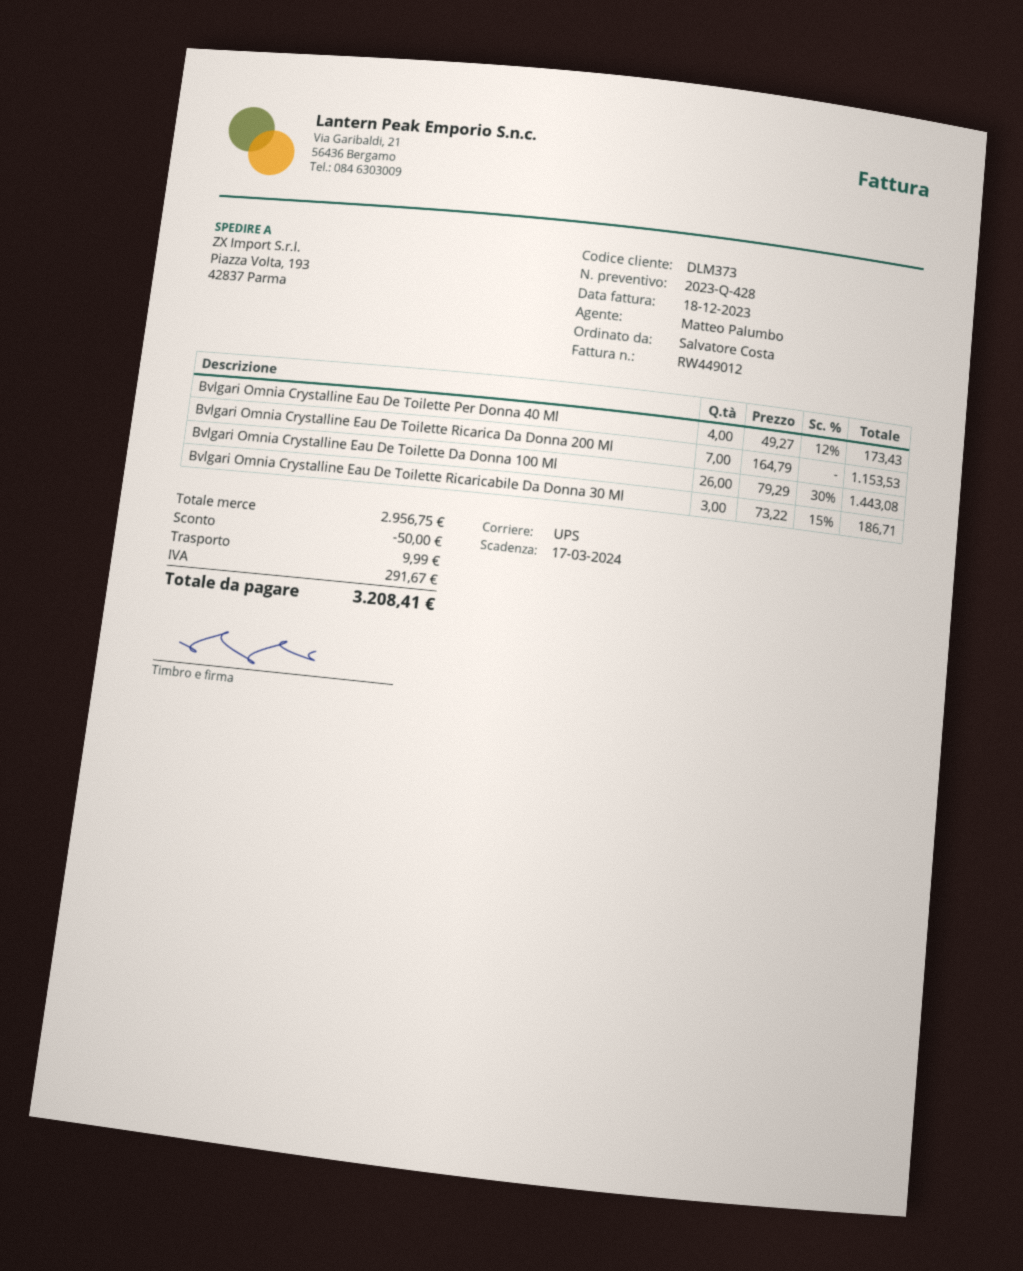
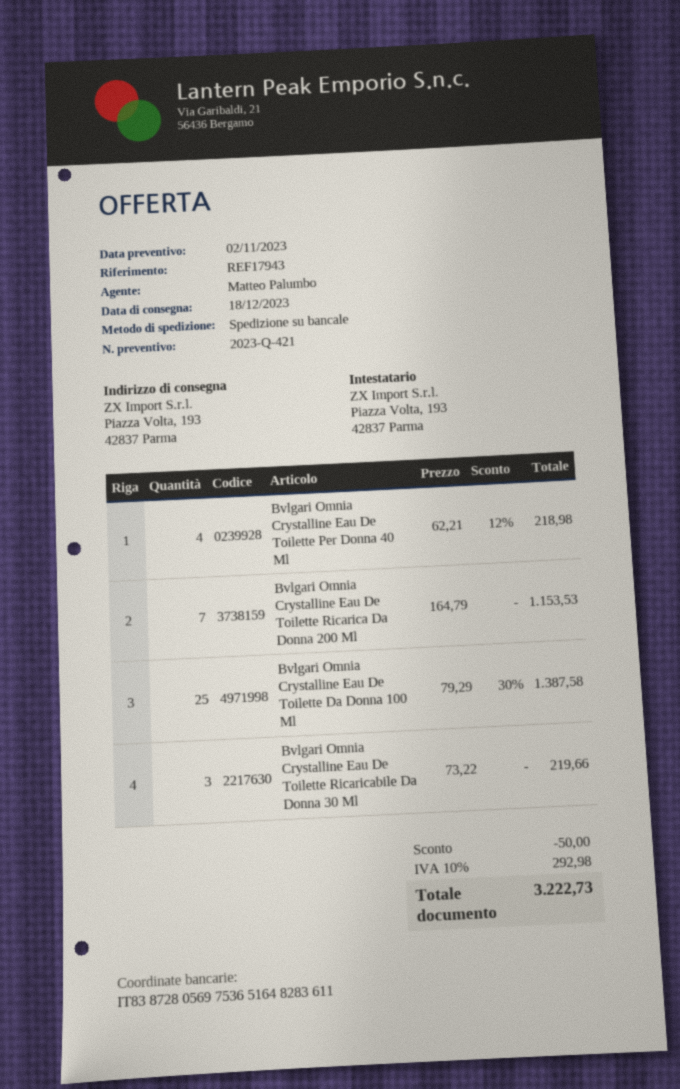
quote number: 2023-Q-428 -> 2023-Q-421
shipping method: UPS -> pallet freight
Bvlgari Omnia Crystalline Eau De Toilette Per Donna 40 Ml: 4 x 49.27 - 12% = 173.43 -> 4 x 62.21 - 12% = 218.98
Bvlgari Omnia Crystalline Eau De Toilette Da Donna 100 Ml: 26 x 79.29 - 30% = 1443.08 -> 25 x 79.29 - 30% = 1387.58
Bvlgari Omnia Crystalline Eau De Toilette Ricaricabile Da Donna 30 Ml: 3 x 73.22 - 15% = 186.71 -> 3 x 73.22 = 219.66
shipping: 9.99 -> none
tax: 291.67 -> 292.98
total: 3208.41 -> 3222.73

